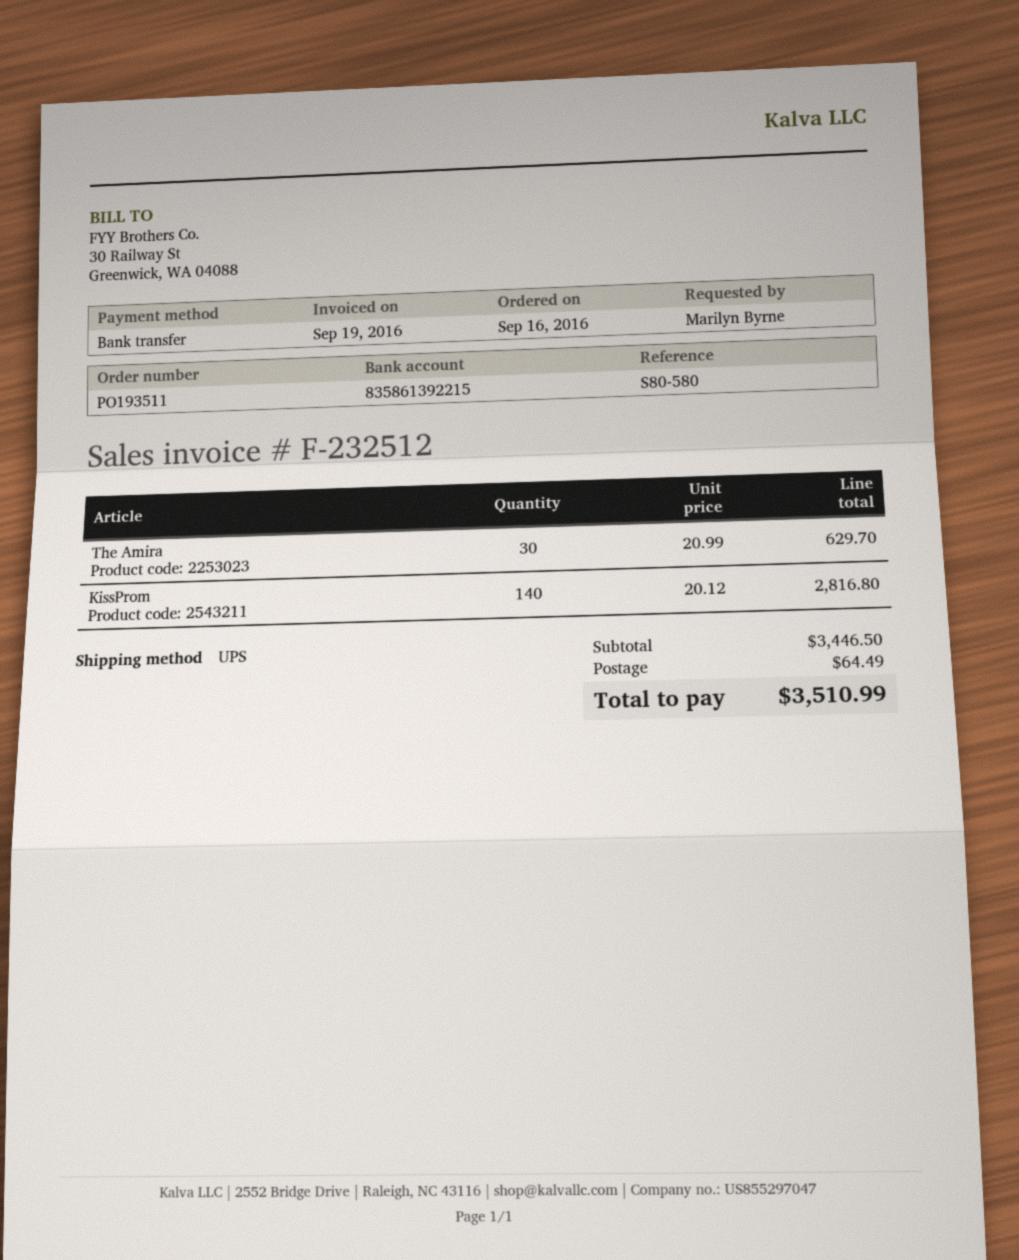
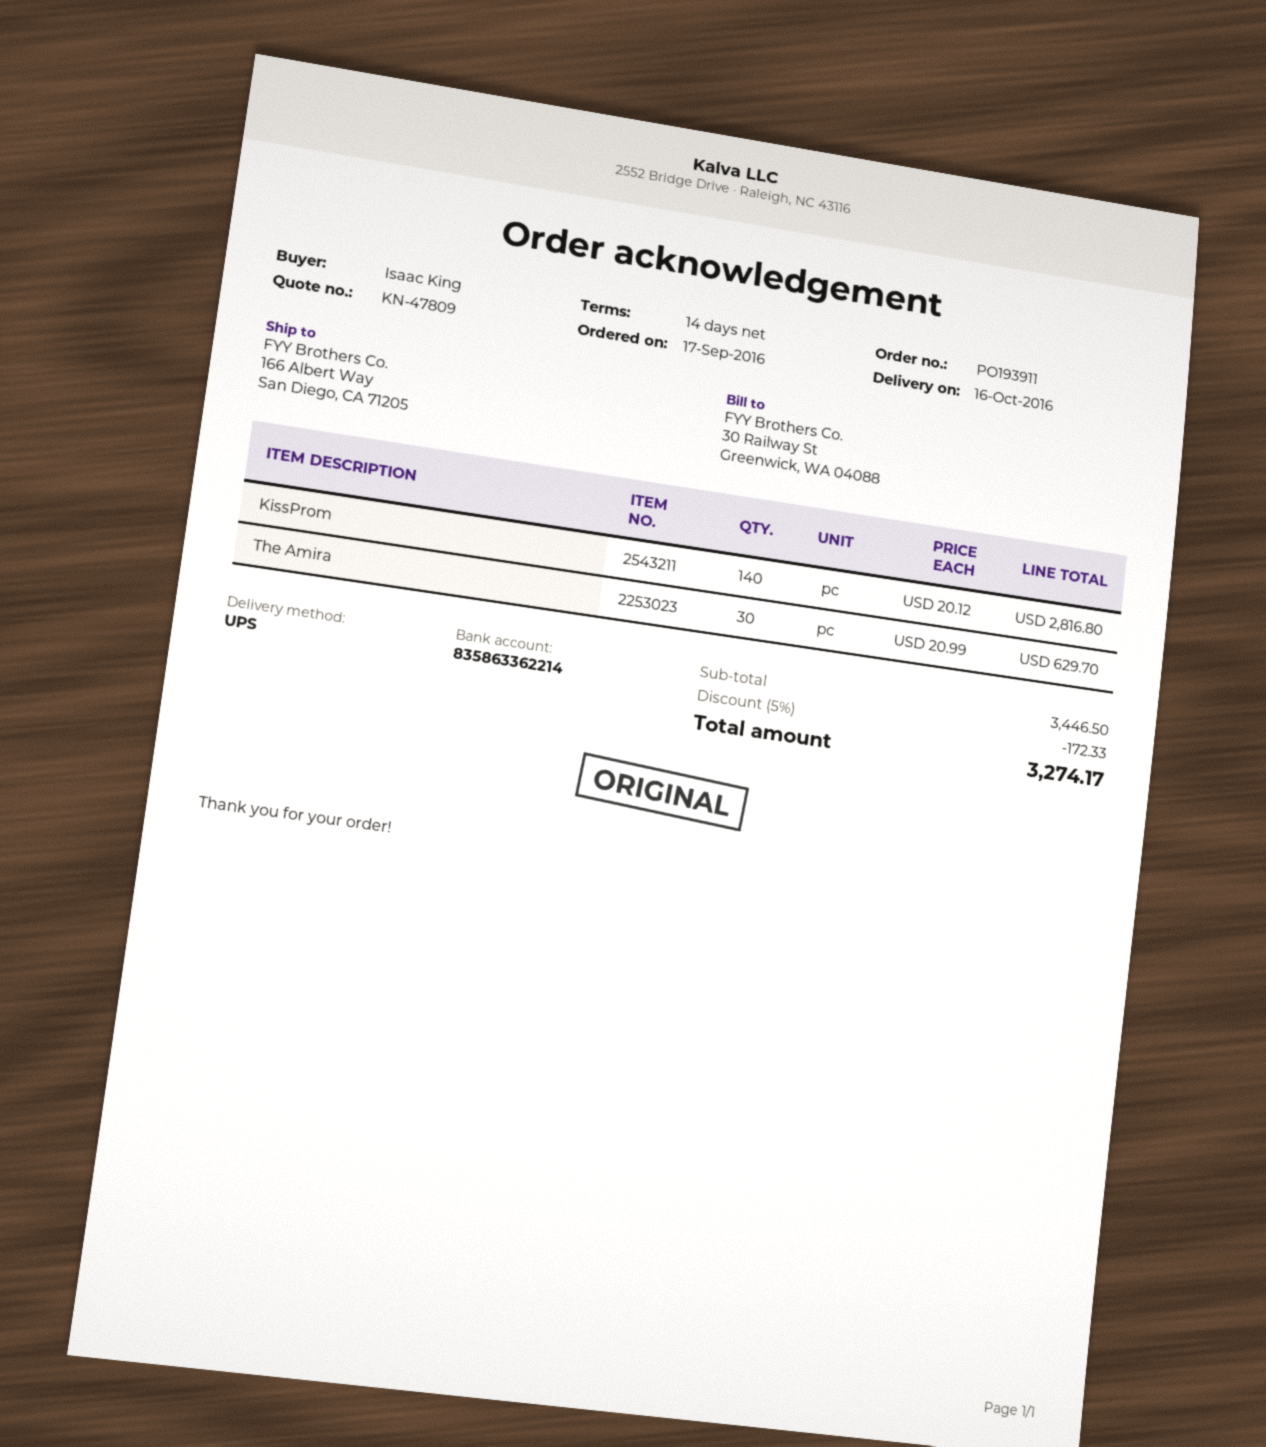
order number: PO193511 -> PO193911
order date: 2016-09-16 -> 2016-09-17
ordered by: Marilyn Byrne -> Isaac King
bank account: 835861392215 -> 835863362214
discount: none -> 5% = 172.33
shipping: 64.49 -> none
total: 3510.99 -> 3274.17

